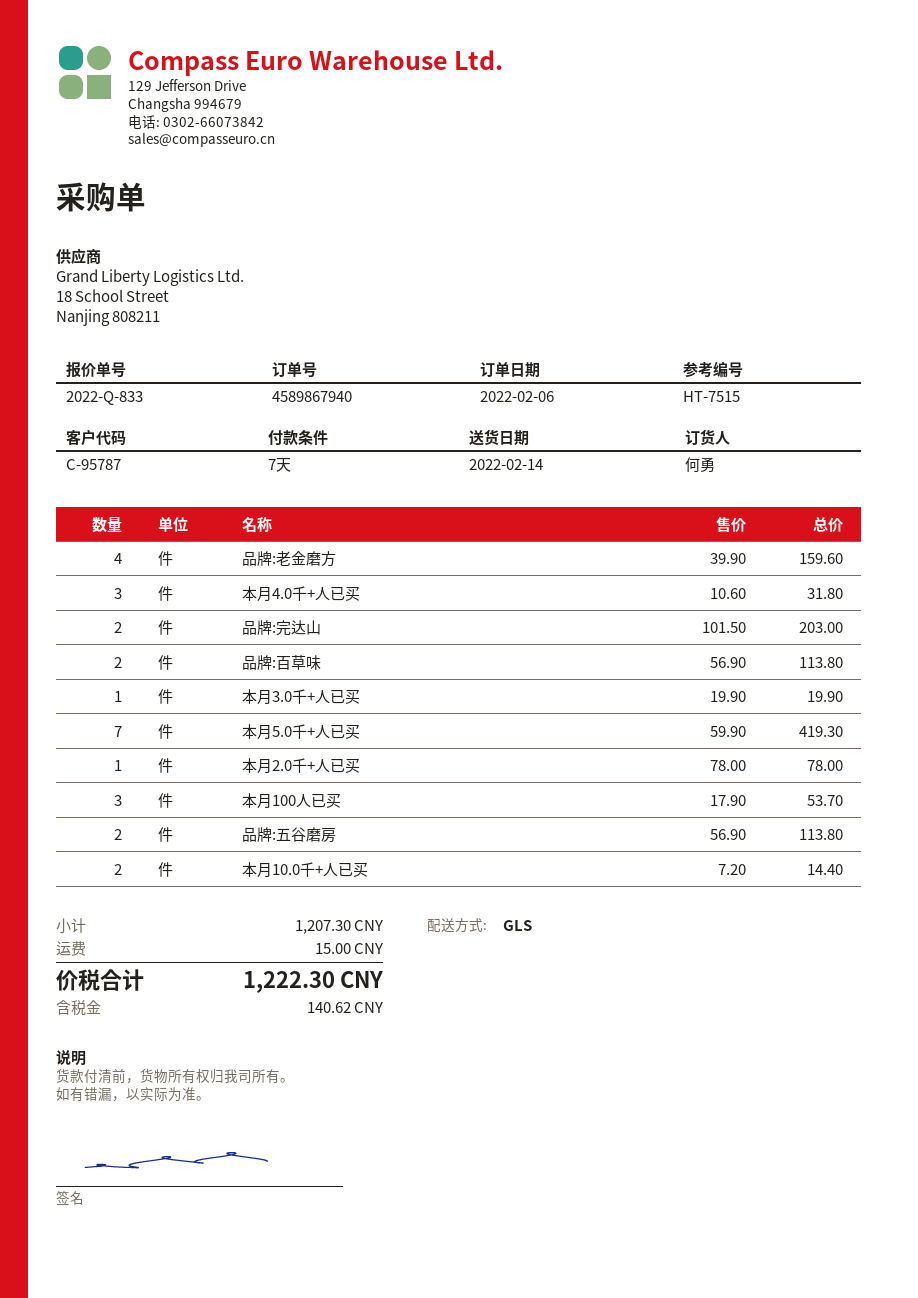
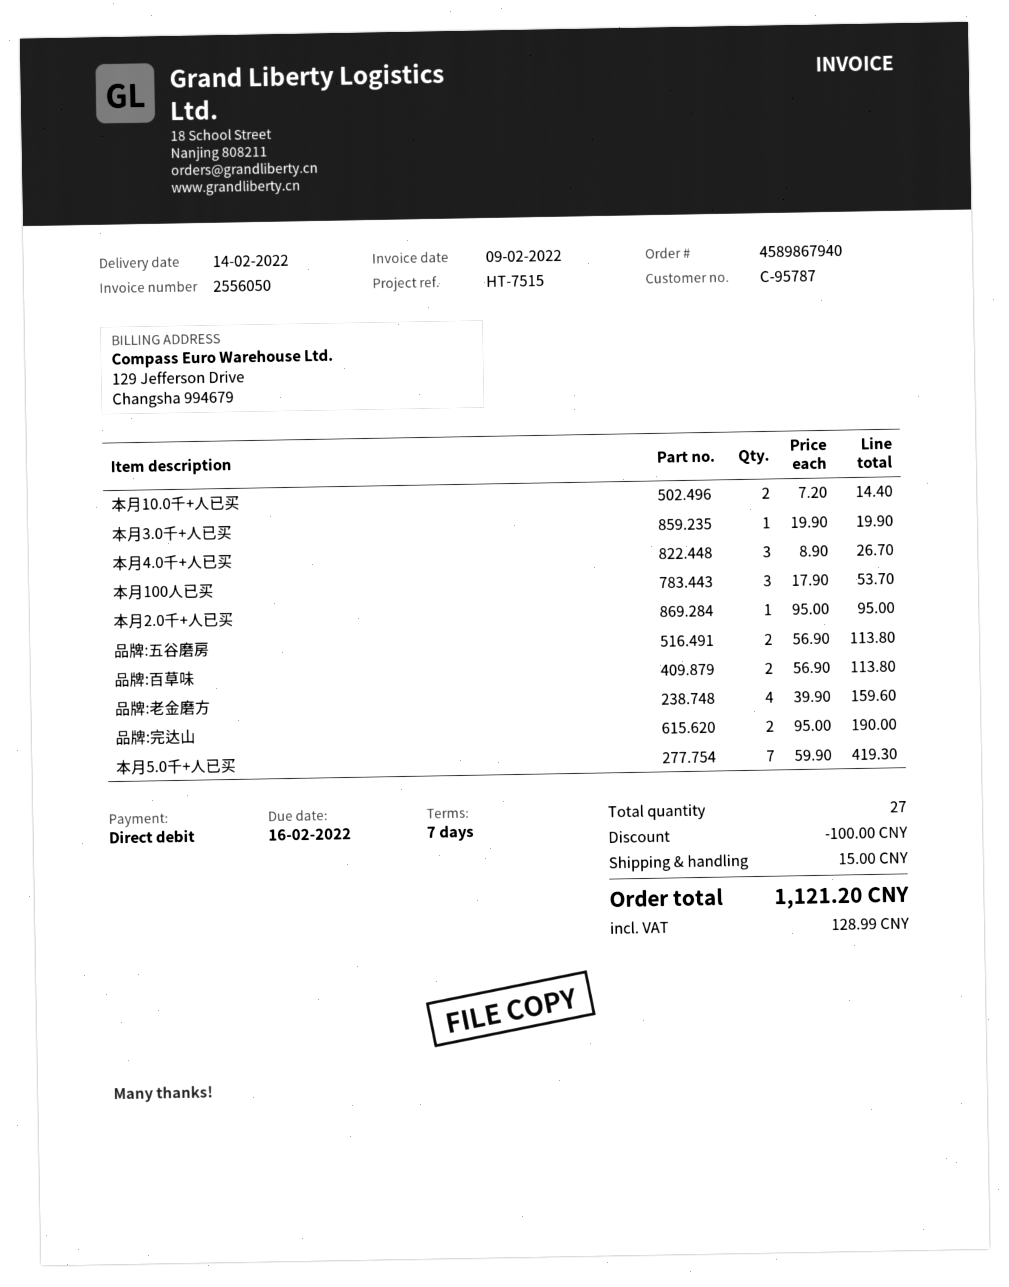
本月4.0千+人已买: 3 x 10.60 = 31.80 -> 3 x 8.90 = 26.70
品牌:完达山: 2 x 101.50 = 203.00 -> 2 x 95.00 = 190.00
本月2.0千+人已买: 1 x 78.00 = 78.00 -> 1 x 95.00 = 95.00
discount: none -> 100.00
tax: 140.62 -> 128.99
total: 1222.30 -> 1121.20

